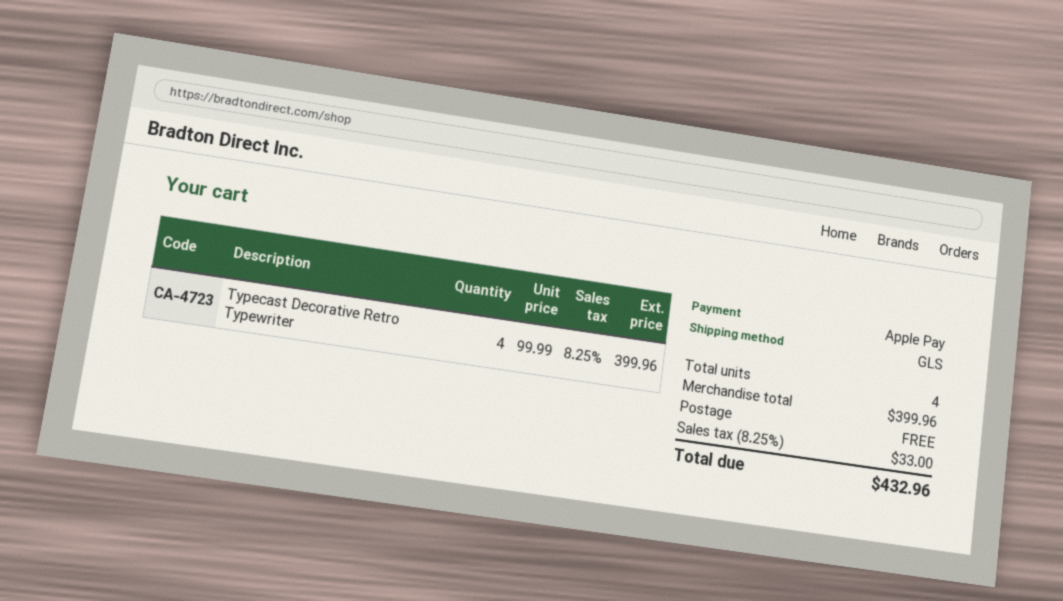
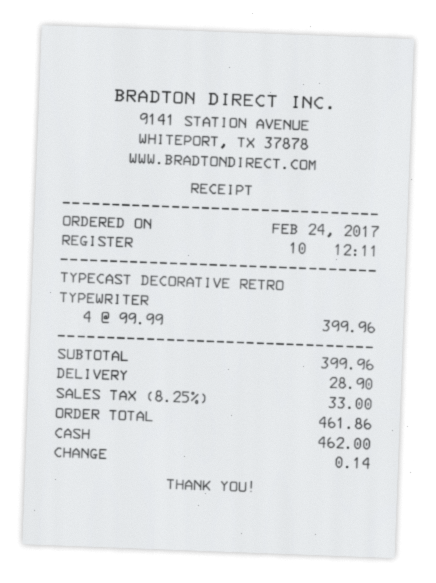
payment method: Apple Pay -> cash
shipping: 0.00 -> 28.90
total: 432.96 -> 461.86

